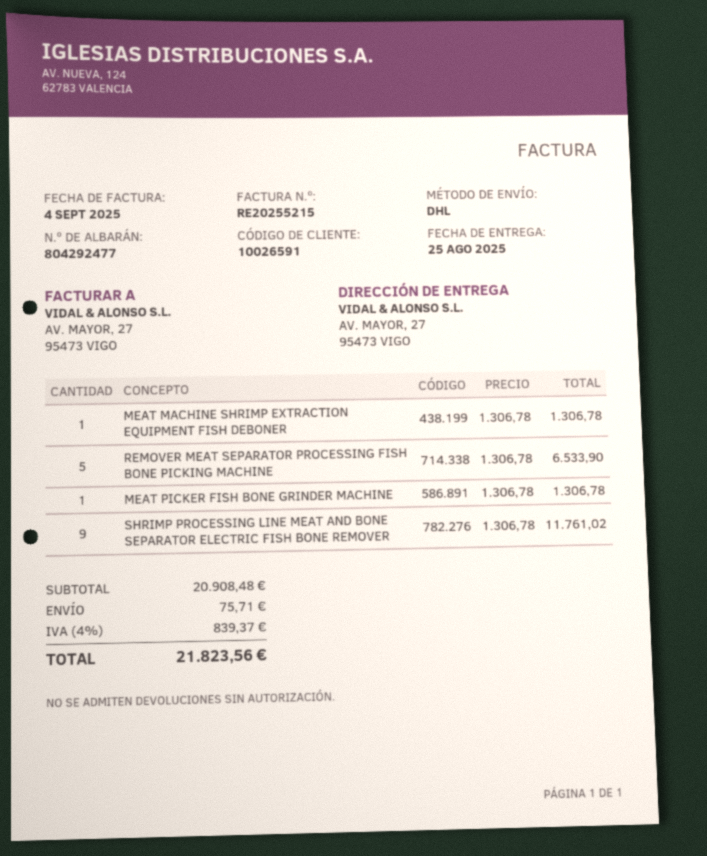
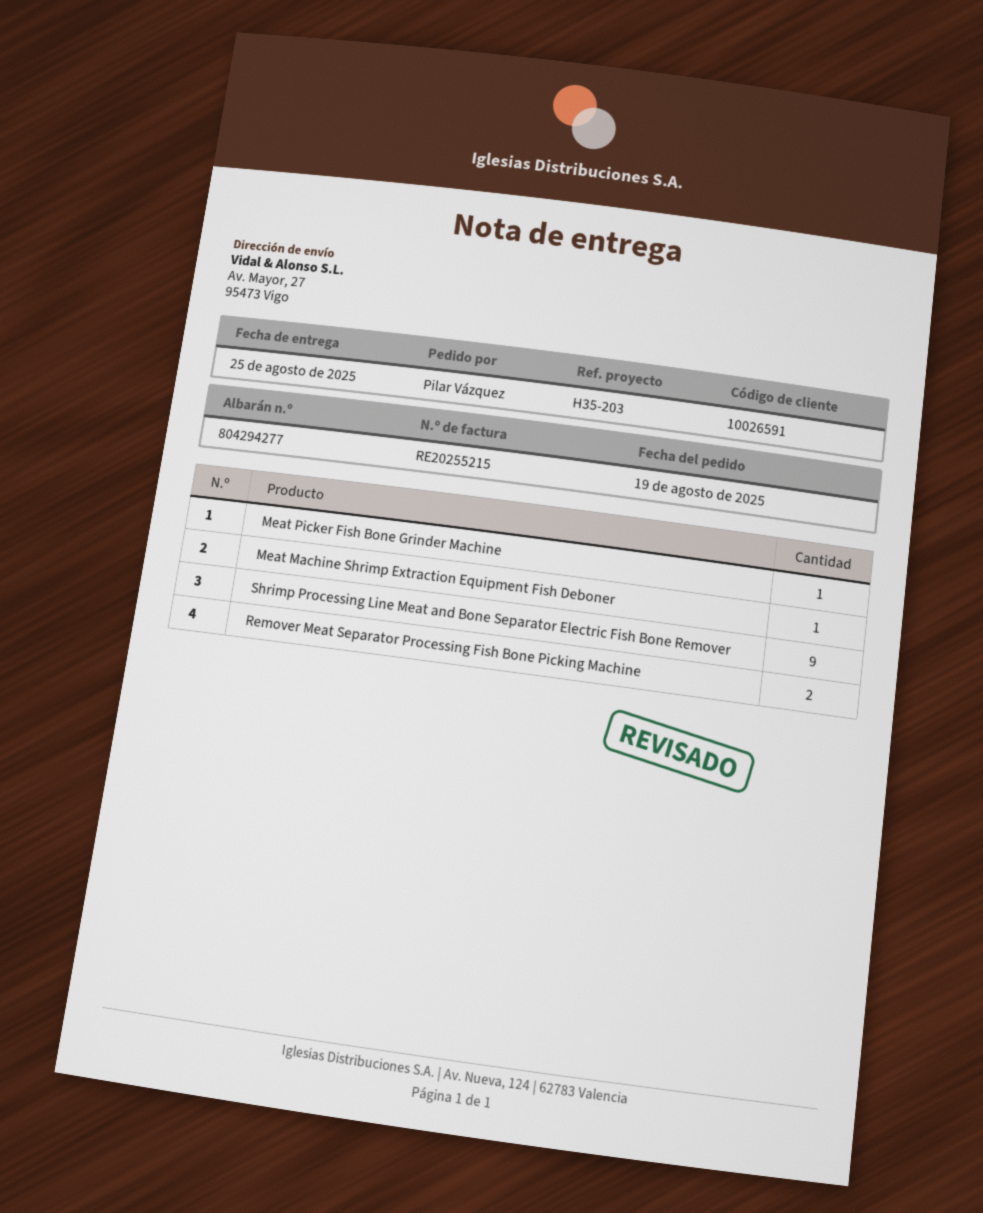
delivery note number: 804292477 -> 804294277
REMOVER MEAT SEPARATOR PROCESSING FISH BONE PICKING MACHINE: 5 -> 2

